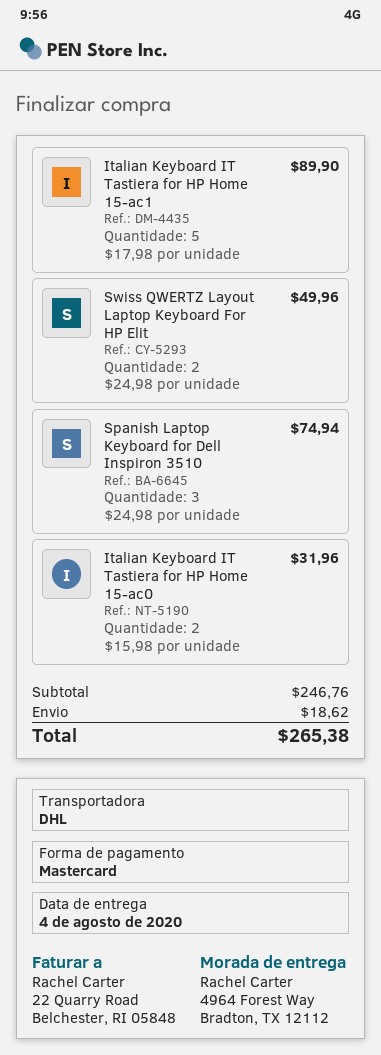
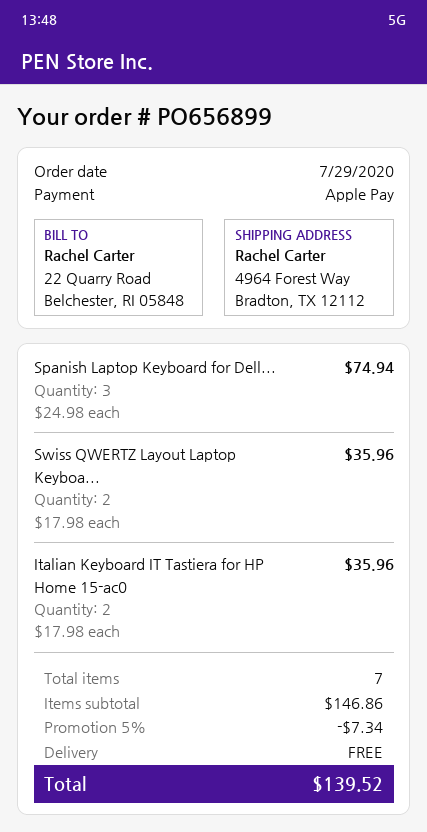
payment method: Mastercard -> Apple Pay
Italian Keyboard IT Tastiera for HP Home 15-ac1: 5 x 17.98 = 89.90 -> none
Swiss QWERTZ Layout Laptop Keyboard For HP Elit: 2 x 24.98 = 49.96 -> 2 x 17.98 = 35.96
Italian Keyboard IT Tastiera for HP Home 15-ac0: 2 x 15.98 = 31.96 -> 2 x 17.98 = 35.96
subtotal: 246.76 -> 146.86
discount: none -> 5% = 7.34
shipping: 18.62 -> 0.00
total: 265.38 -> 139.52

